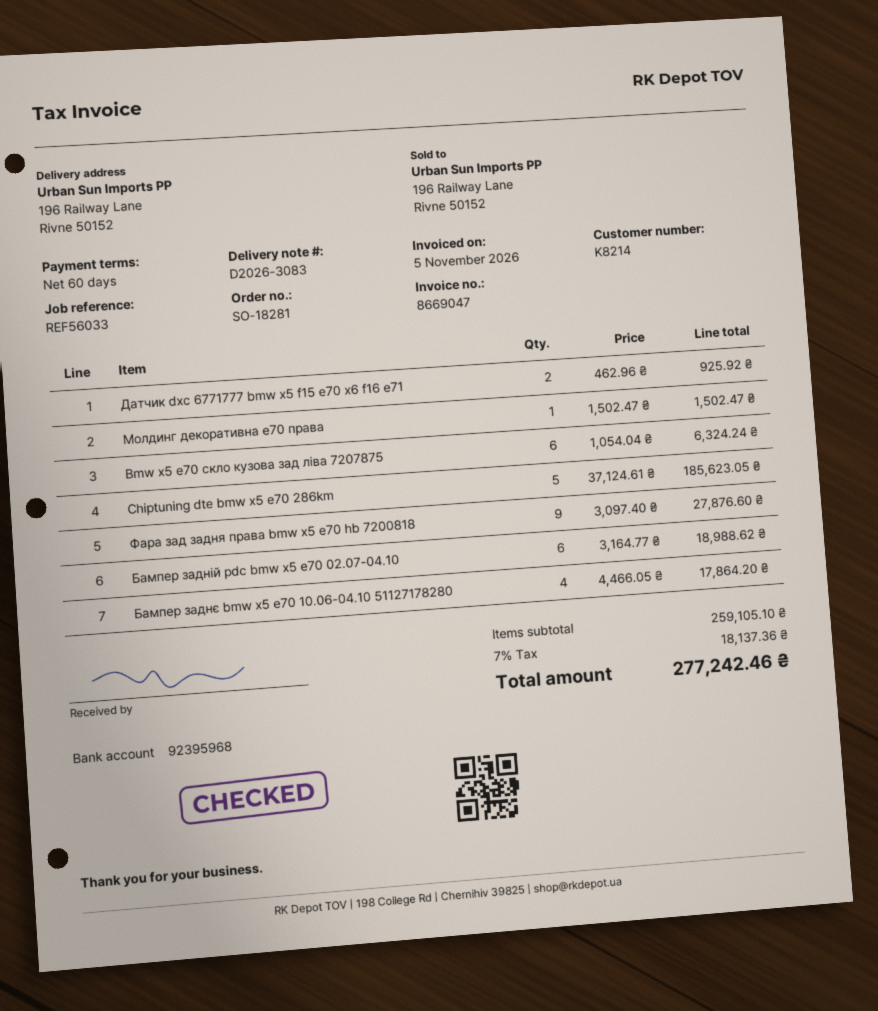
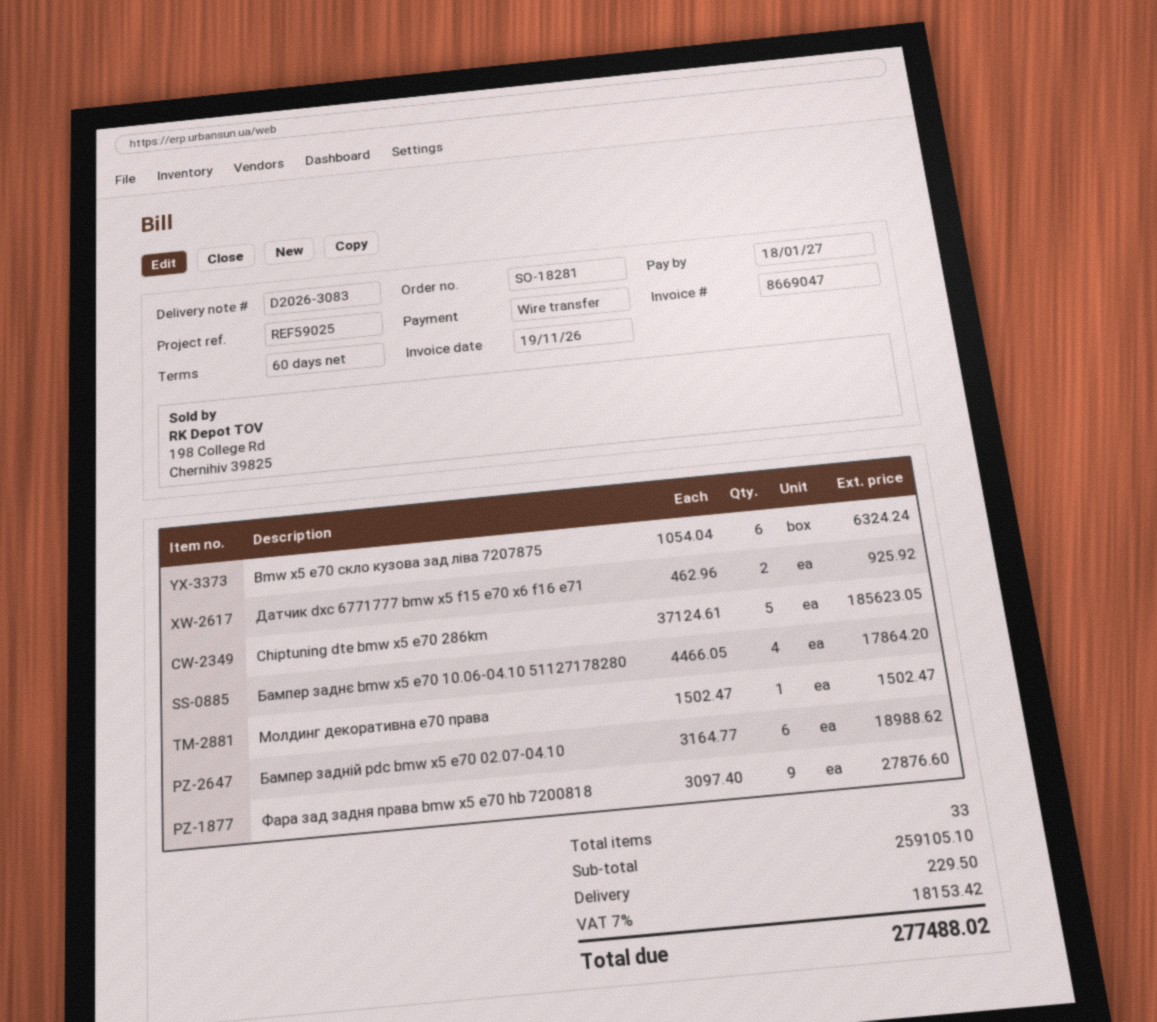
invoice date: 2026-11-05 -> 2026-11-19
reference: REF56033 -> REF59025
shipping: none -> 229.50
tax: 7% = 18137.36 -> 7% = 18153.42
total: 277242.46 -> 277488.02

